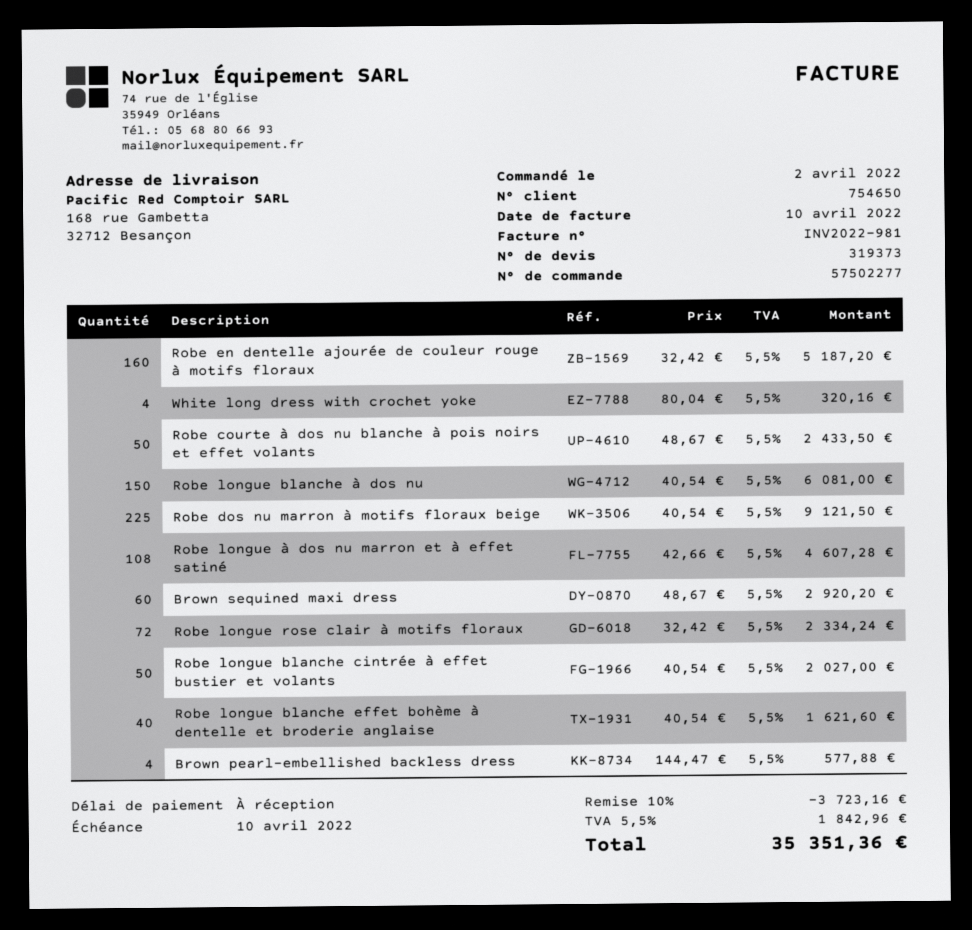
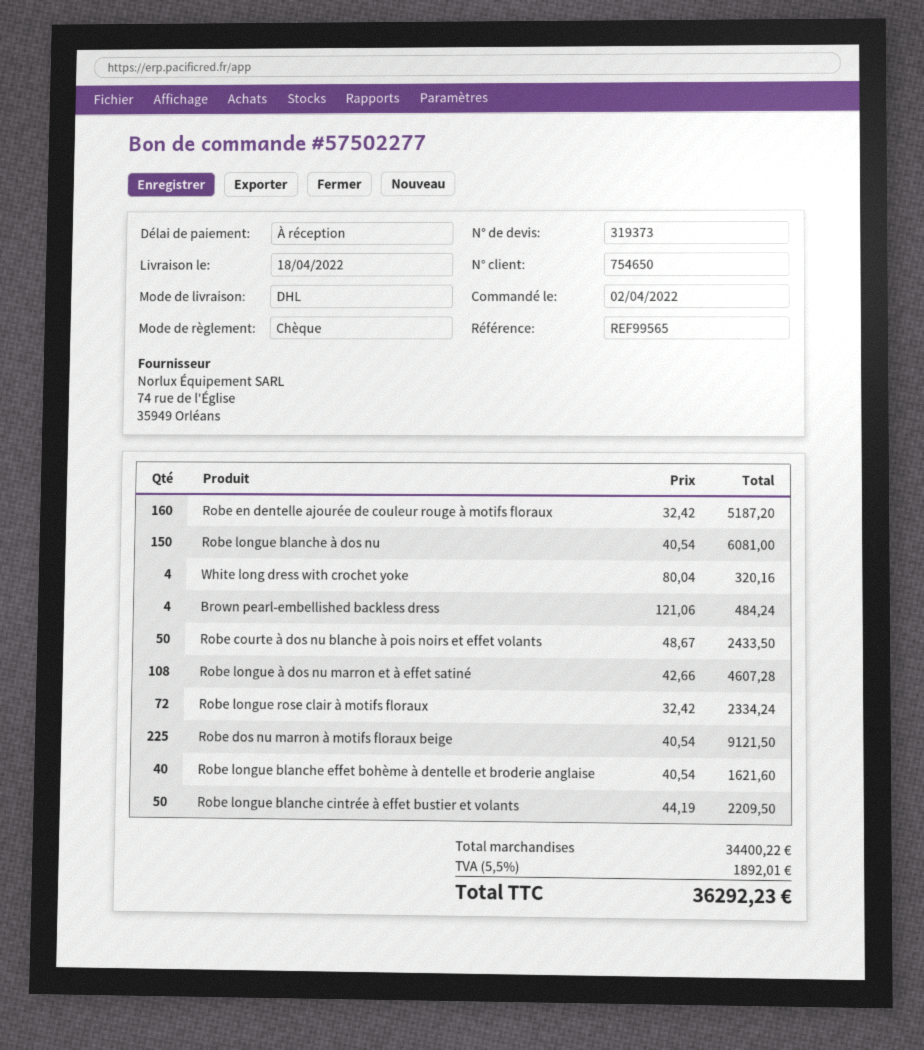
Brown sequined maxi dress: 60 x 48.67 = 2920.20 -> none
Robe longue blanche cintrée à effet bustier et volants: 50 x 40.54 = 2027.00 -> 50 x 44.19 = 2209.50
Brown pearl-embellished backless dress: 4 x 144.47 = 577.88 -> 4 x 121.06 = 484.24
discount: 10% = 3723.16 -> none
tax: 5.5% = 1842.96 -> 5.5% = 1892.01
total: 35351.36 -> 36292.23

